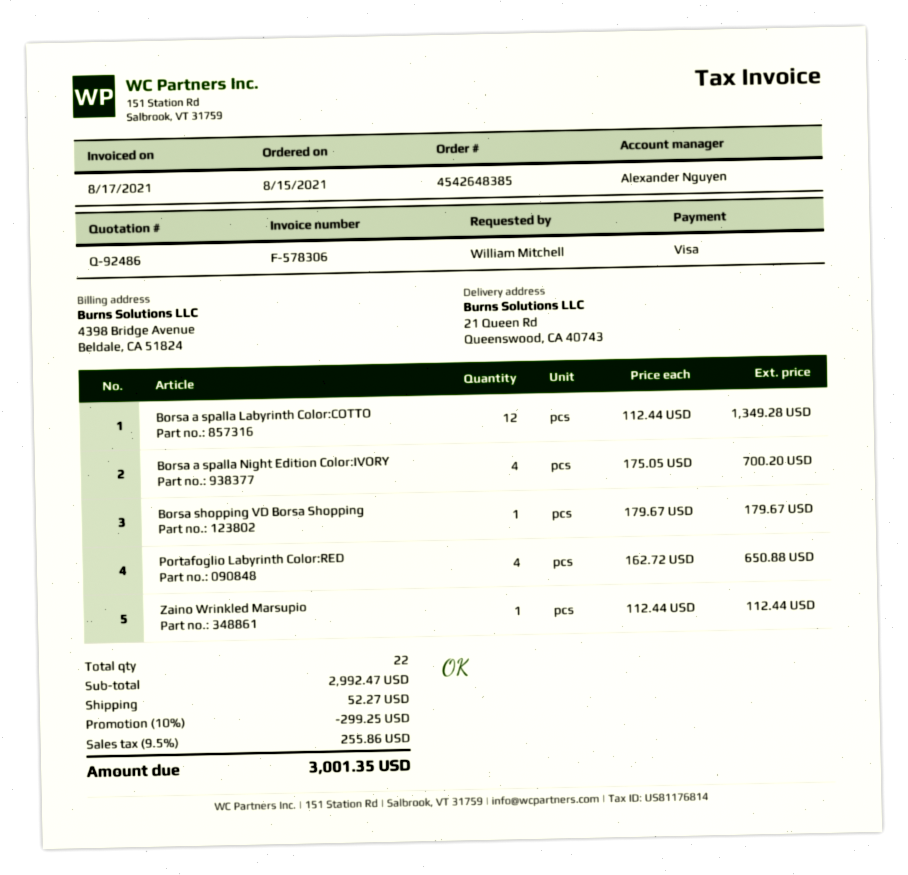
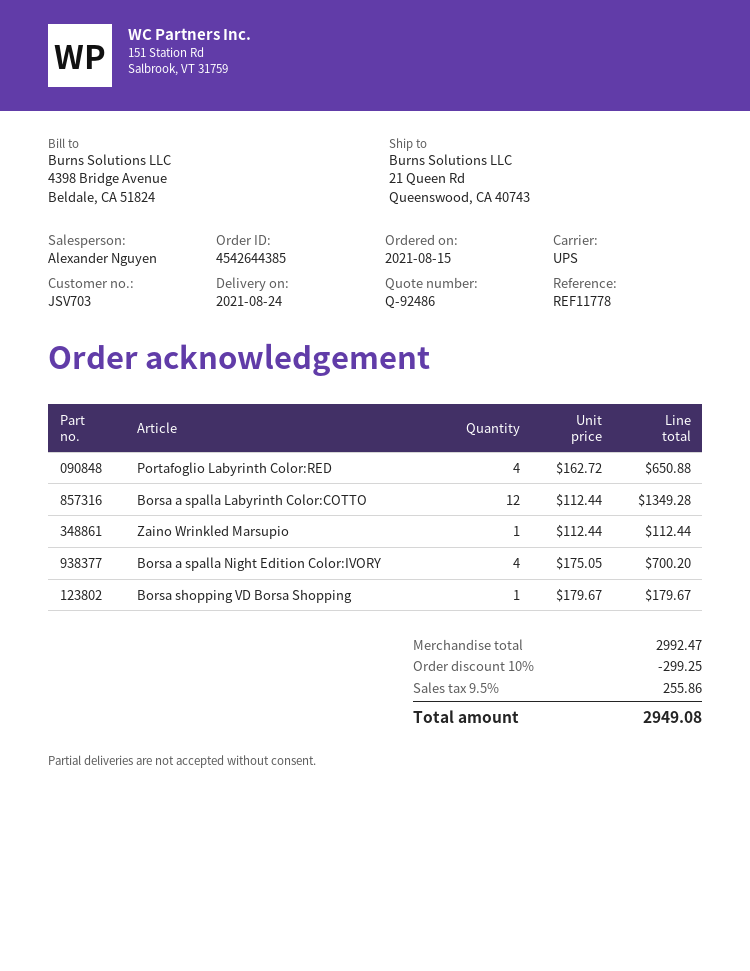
order number: 4542648385 -> 4542644385
shipping: 52.27 -> none
total: 3001.35 -> 2949.08

